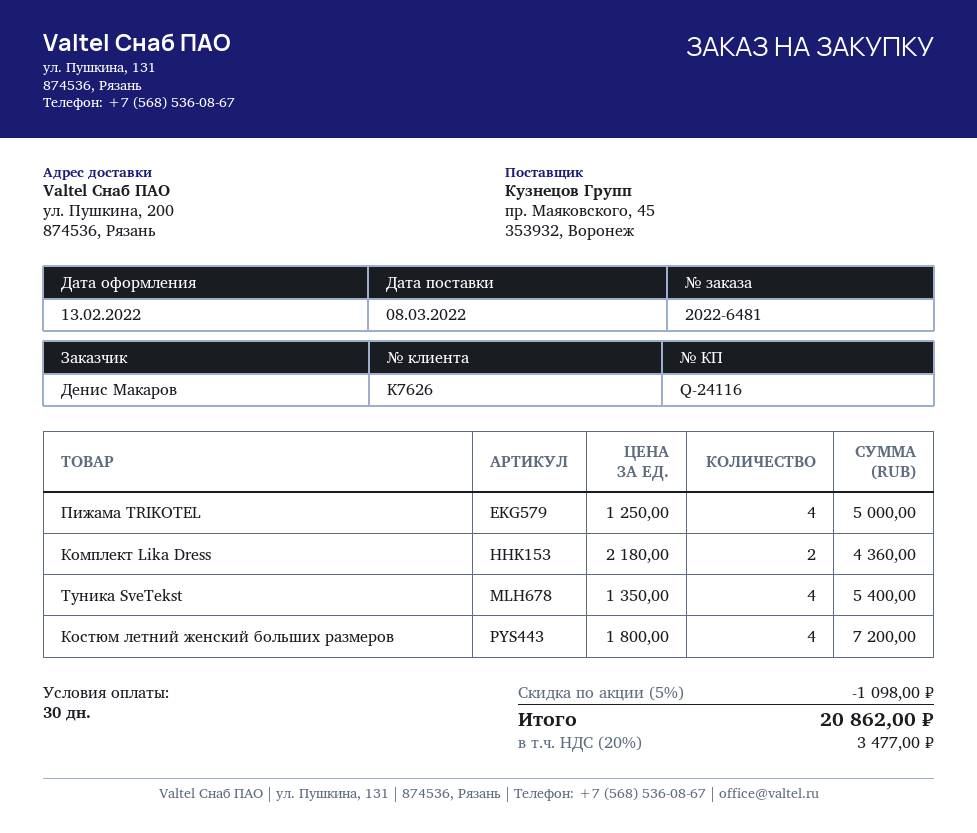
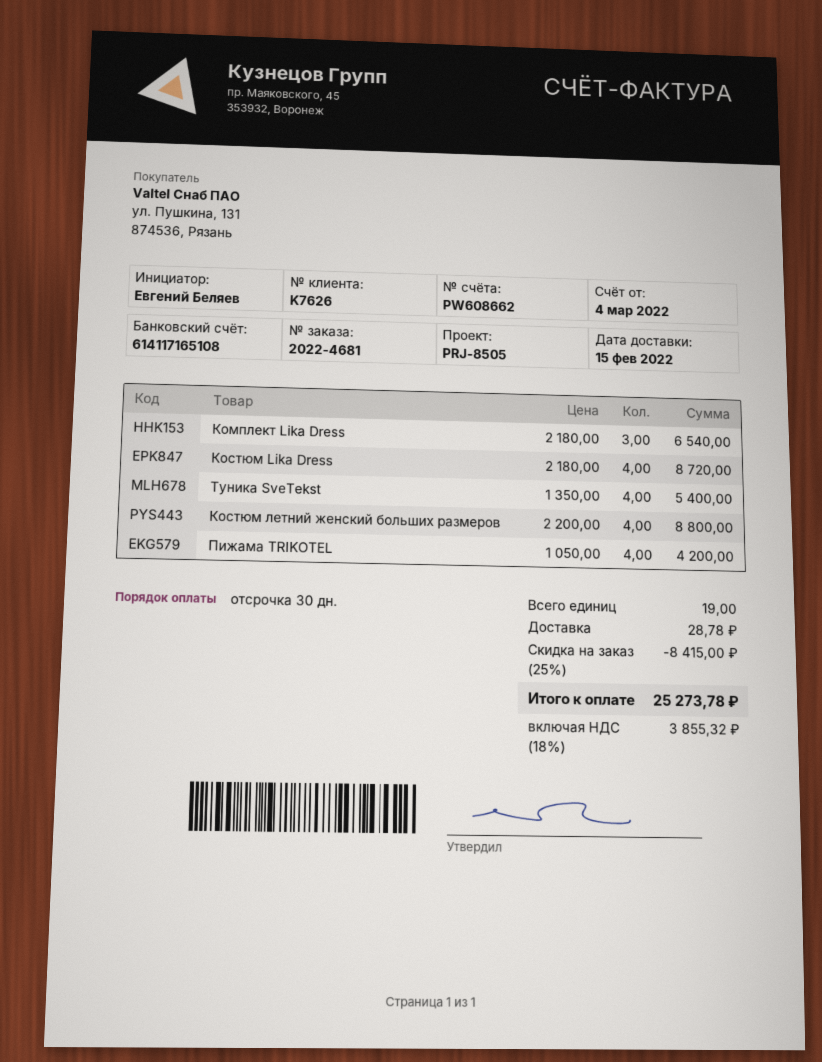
order number: 2022-6481 -> 2022-4681
delivery date: 2022-03-08 -> 2022-02-15
ordered by: Денис Макаров -> Евгений Беляев
Пижама TRIKOTEL: 4 x 1250.00 = 5000.00 -> 4 x 1050.00 = 4200.00
Комплект Lika Dress: 2 x 2180.00 = 4360.00 -> 3 x 2180.00 = 6540.00
Костюм летний женский больших размеров: 4 x 1800.00 = 7200.00 -> 4 x 2200.00 = 8800.00
Костюм Lika Dress: none -> 4 x 2180.00 = 8720.00
discount: 5% = 1098.00 -> 25% = 8415.00
shipping: none -> 28.78
tax: 20% = 3477.00 -> 18% = 3855.32
total: 20862.00 -> 25273.78

